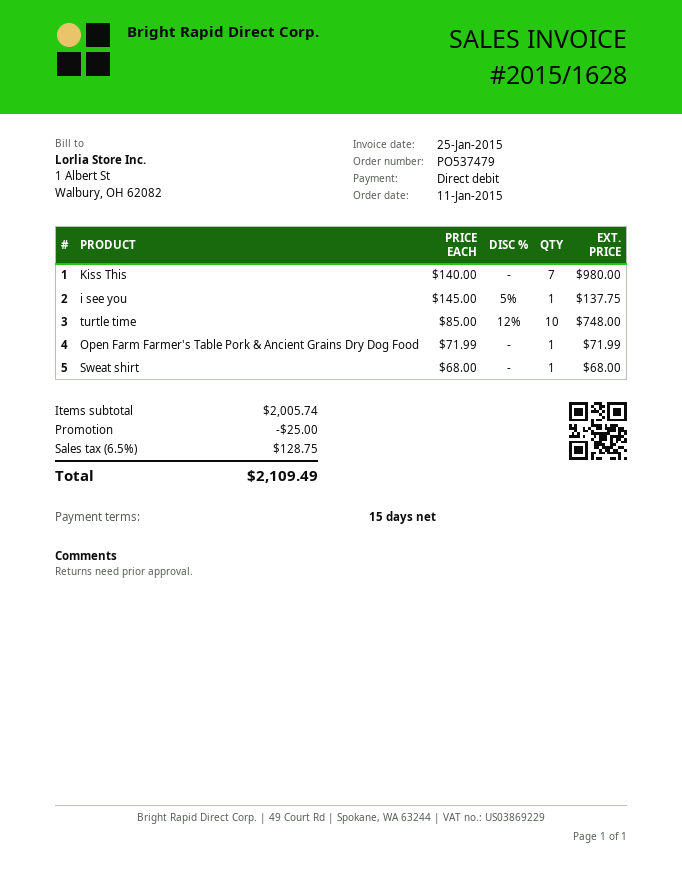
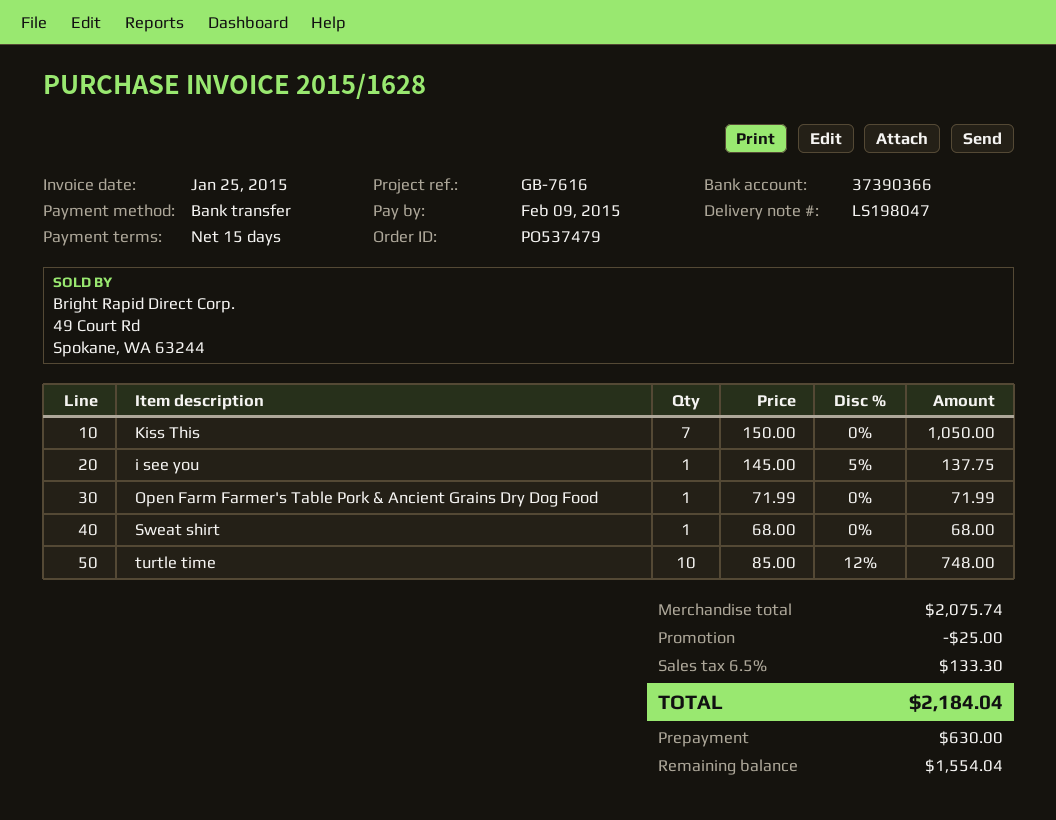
payment method: direct debit -> bank transfer
Kiss This: 7 x 140.00 = 980.00 -> 7 x 150.00 = 1050.00
subtotal: 2005.74 -> 2075.74
tax: 6.5% = 128.75 -> 6.5% = 133.30
total: 2109.49 -> 2184.04

